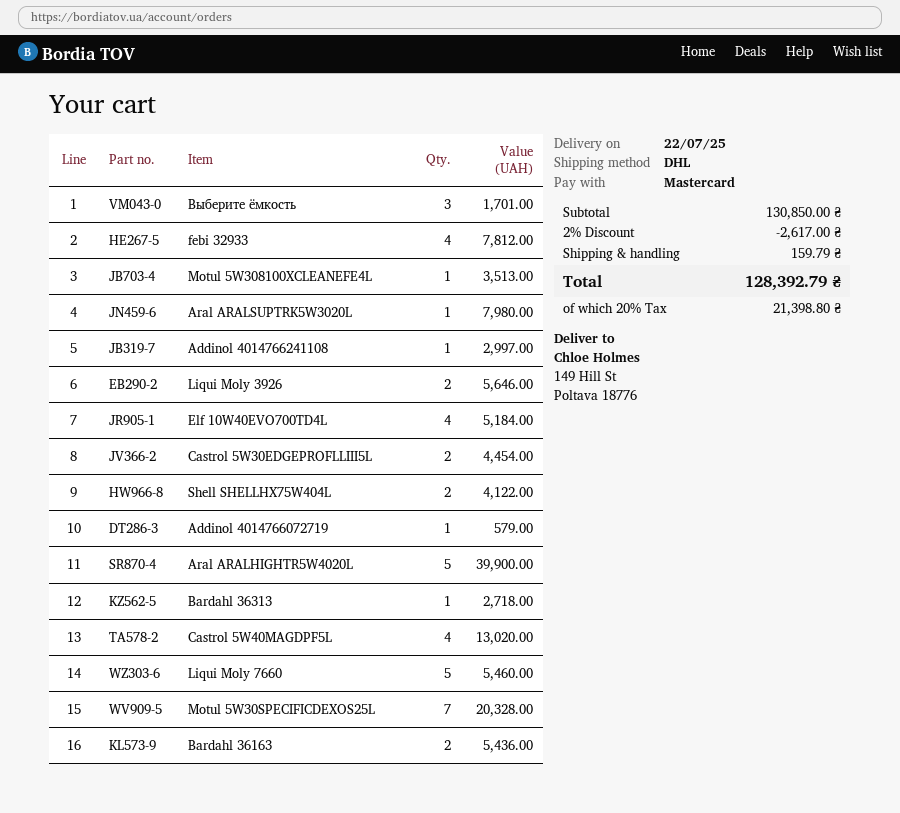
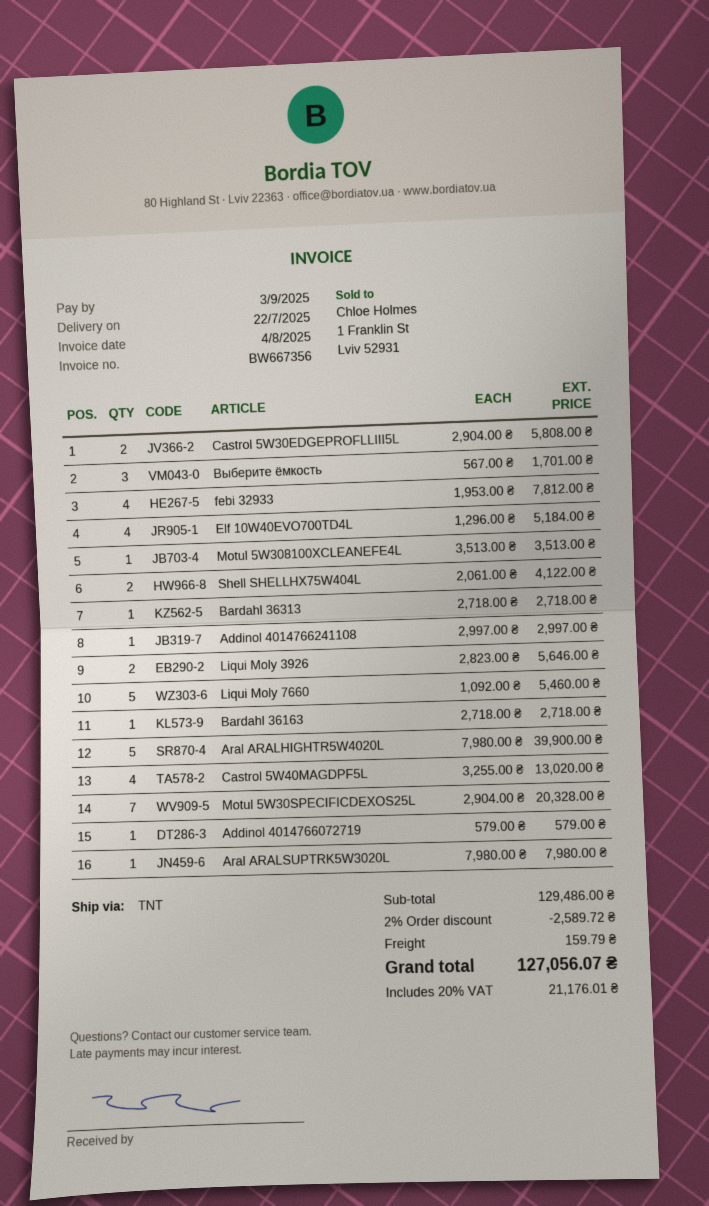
shipping method: DHL -> TNT
Castrol 5W30EDGEPROFLLIII5L: 2 for 4454.00 -> 2 for 5808.00
Bardahl 36163: 2 for 5436.00 -> 1 for 2718.00
subtotal: 130850.00 -> 129486.00
discount: 2% = 2617.00 -> 2% = 2589.72
tax: 20% = 21398.80 -> 20% = 21176.01
total: 128392.79 -> 127056.07

